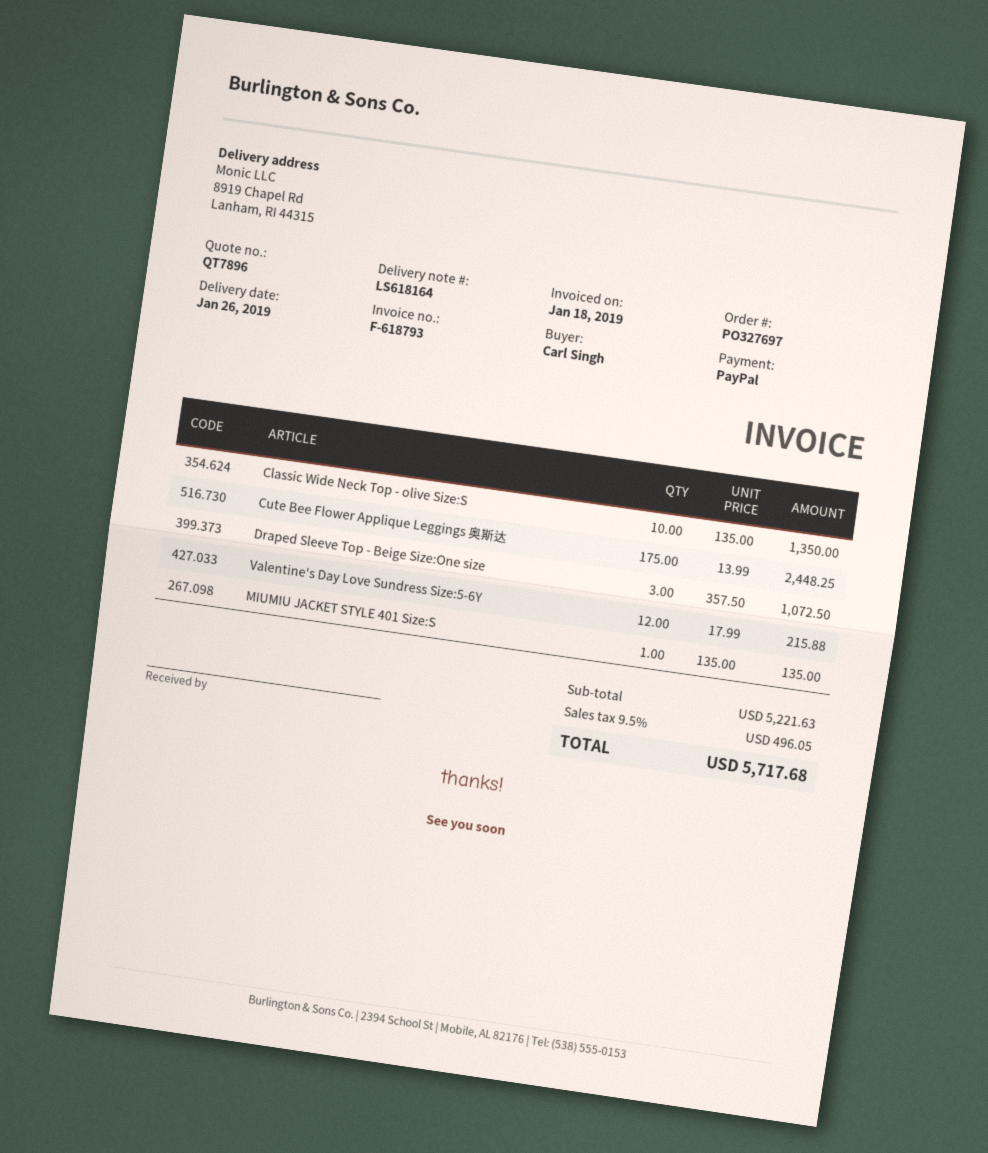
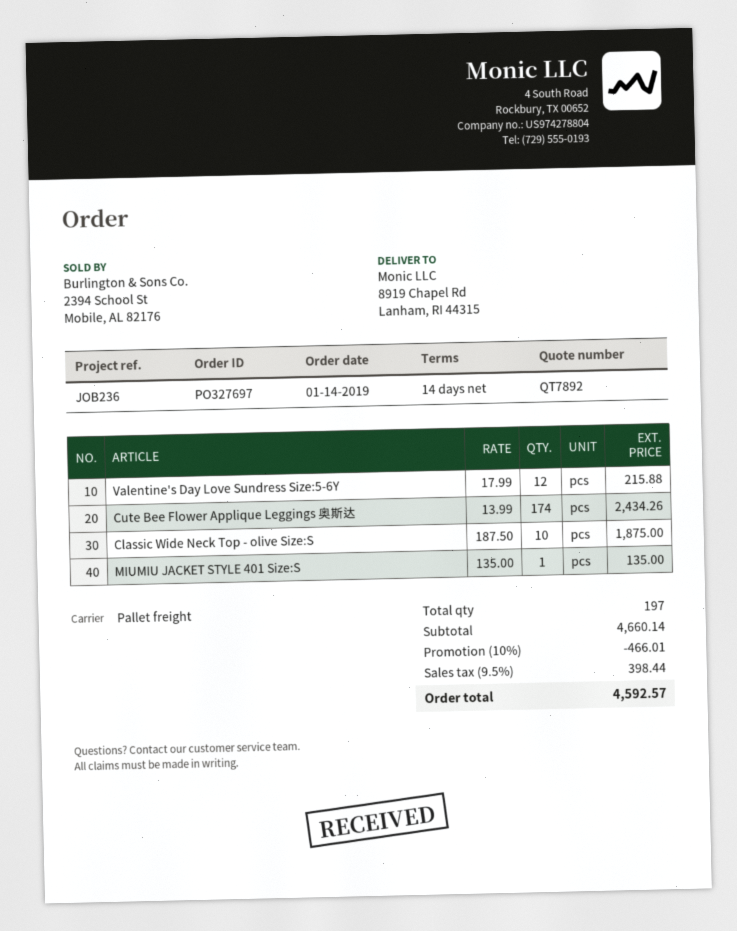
quote number: QT7896 -> QT7892
Classic Wide Neck Top - olive Size:S: 10 x 135.00 = 1350.00 -> 10 x 187.50 = 1875.00
Cute Bee Flower Applique Leggings 奥斯达: 175 x 13.99 = 2448.25 -> 174 x 13.99 = 2434.26
Draped Sleeve Top - Beige Size:One size: 3 x 357.50 = 1072.50 -> none
subtotal: 5221.63 -> 4660.14
discount: none -> 10% = 466.01
tax: 9.5% = 496.05 -> 9.5% = 398.44
total: 5717.68 -> 4592.57

